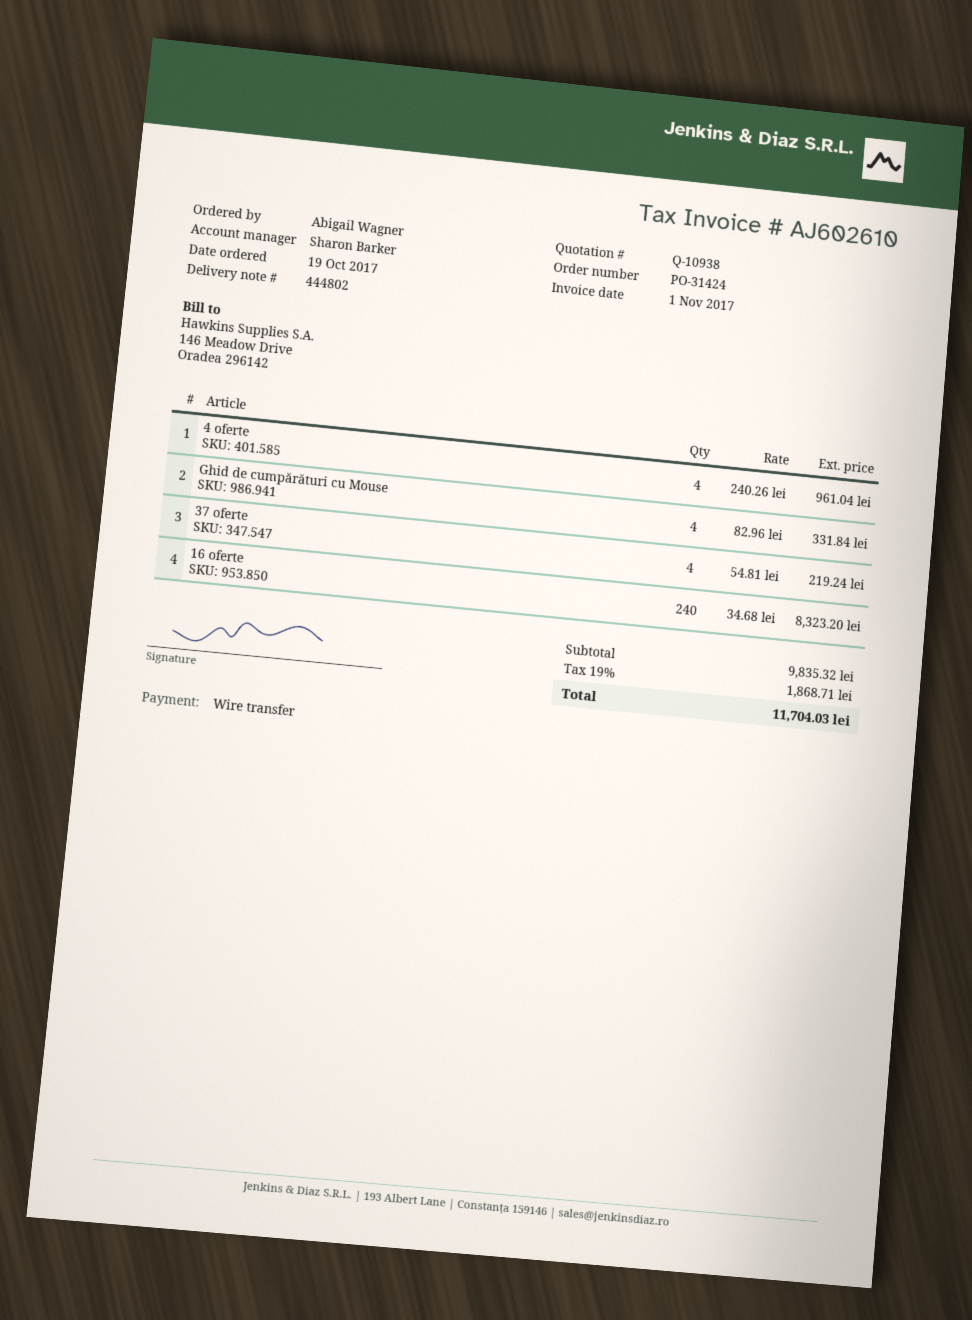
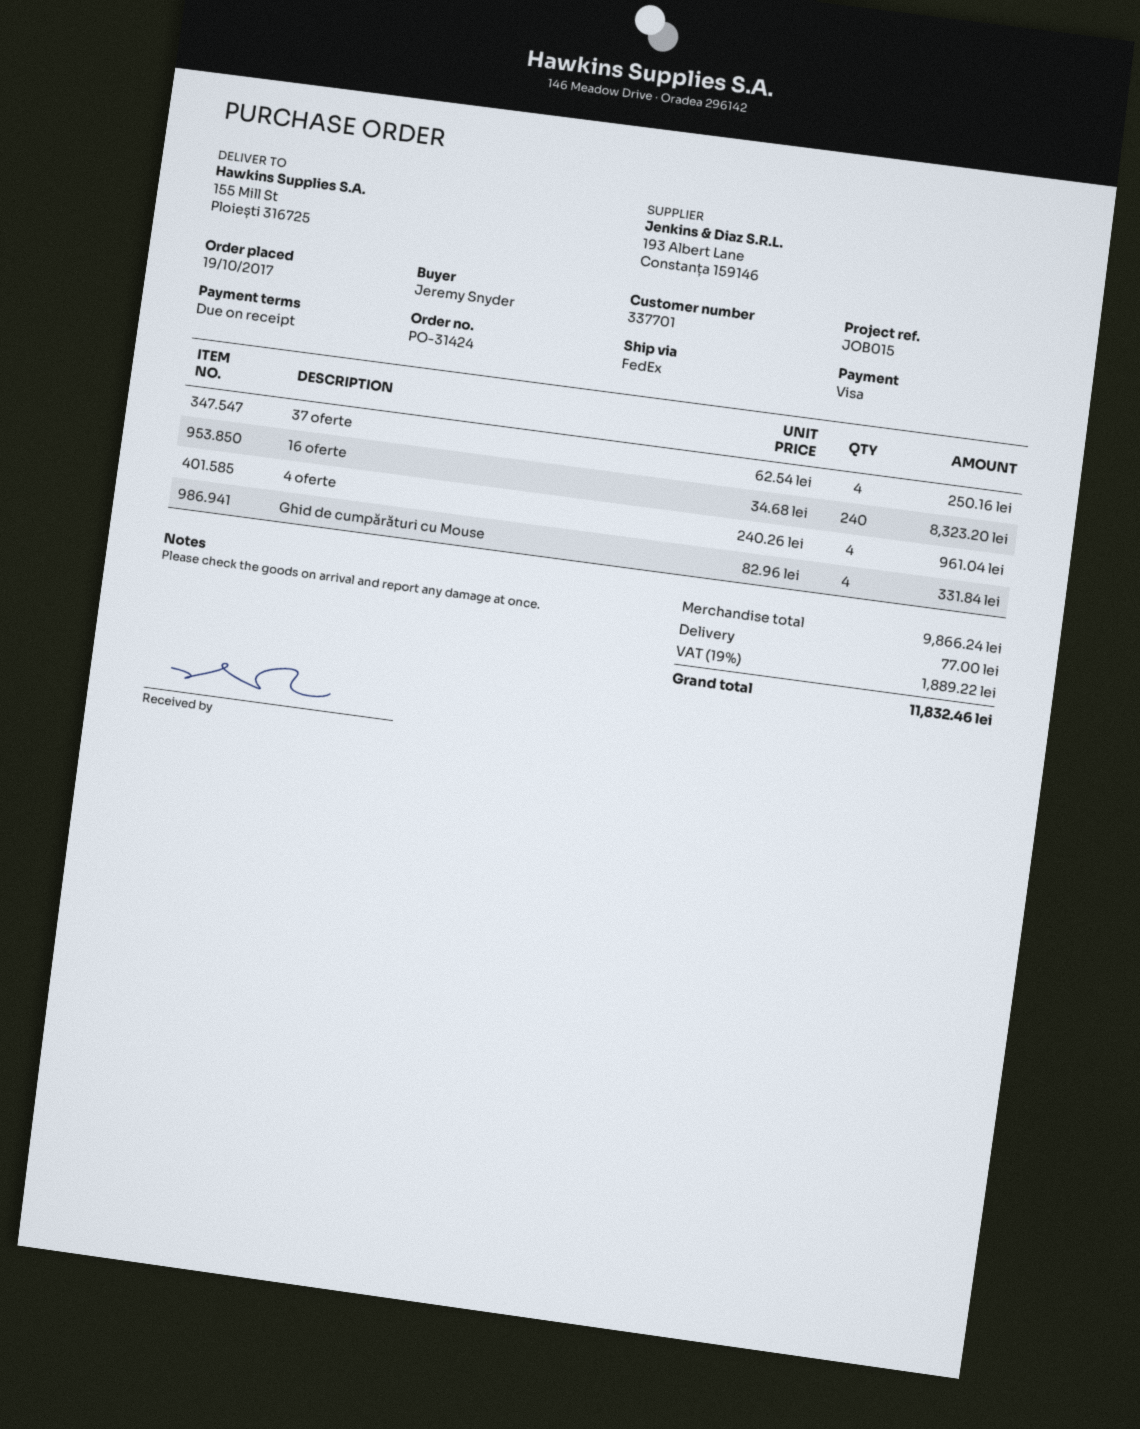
ordered by: Abigail Wagner -> Jeremy Snyder
payment method: bank transfer -> Visa
37 oferte: 4 x 54.81 = 219.24 -> 4 x 62.54 = 250.16
subtotal: 9835.32 -> 9866.24
shipping: none -> 77.00
tax: 19% = 1868.71 -> 19% = 1889.22
total: 11704.03 -> 11832.46

